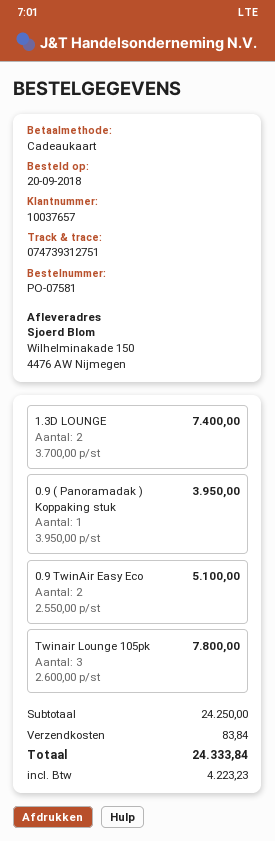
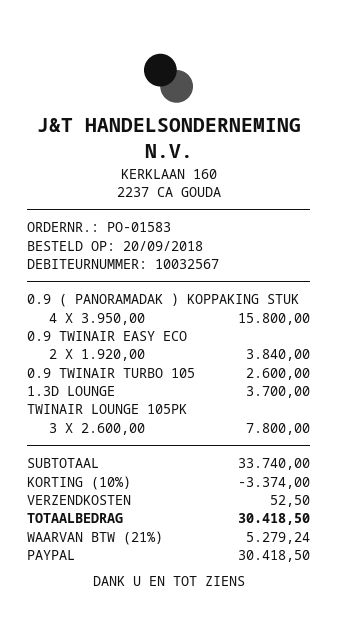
order number: PO-07581 -> PO-01583
customer number: 10037657 -> 10032567
payment method: gift card -> PayPal
1.3D LOUNGE: 2 x 3700.00 = 7400.00 -> 1 x 3700.00 = 3700.00
0.9 ( Panoramadak ) Koppaking stuk: 1 x 3950.00 = 3950.00 -> 4 x 3950.00 = 15800.00
0.9 TwinAir Easy Eco: 2 x 2550.00 = 5100.00 -> 2 x 1920.00 = 3840.00
0.9 TWINAIR TURBO 105: none -> 1 x 2600.00 = 2600.00
subtotal: 24250.00 -> 33740.00
discount: none -> 10% = 3374.00
shipping: 83.84 -> 52.50
tax: 4223.23 -> 5279.24
total: 24333.84 -> 30418.50

